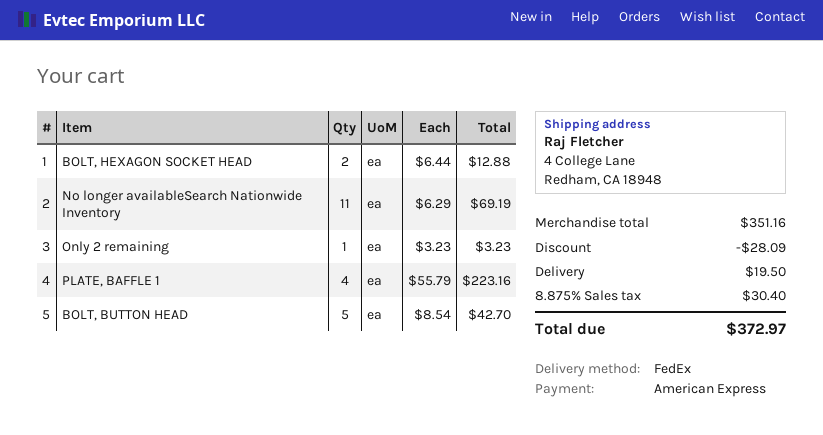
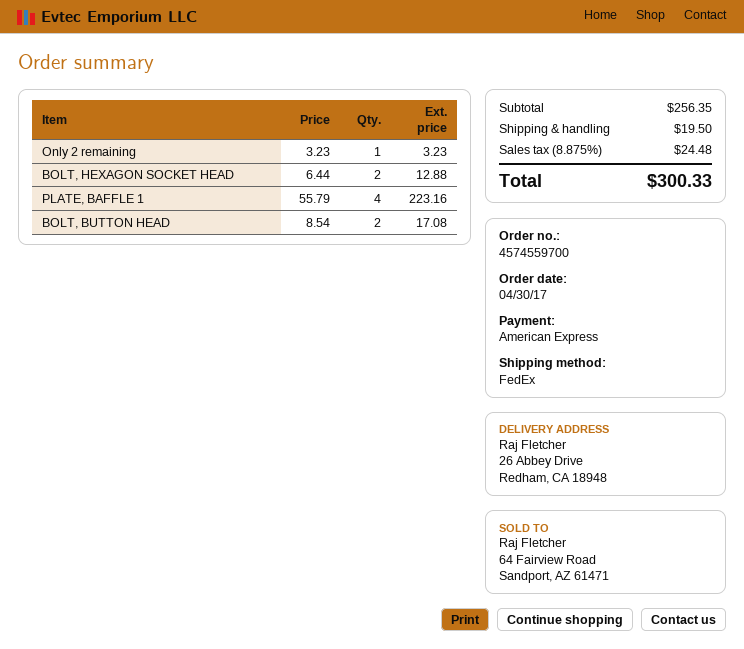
ship to: 4 College Lane, Redham, CA 18948 -> 26 Abbey Drive, Redham, CA 18948
No longer availableSearch Nationwide Inventory: 11 x 6.29 = 69.19 -> none
BOLT, BUTTON HEAD: 5 x 8.54 = 42.70 -> 2 x 8.54 = 17.08
subtotal: 351.16 -> 256.35
discount: 28.09 -> none
tax: 8.875% = 30.40 -> 8.875% = 24.48
total: 372.97 -> 300.33

